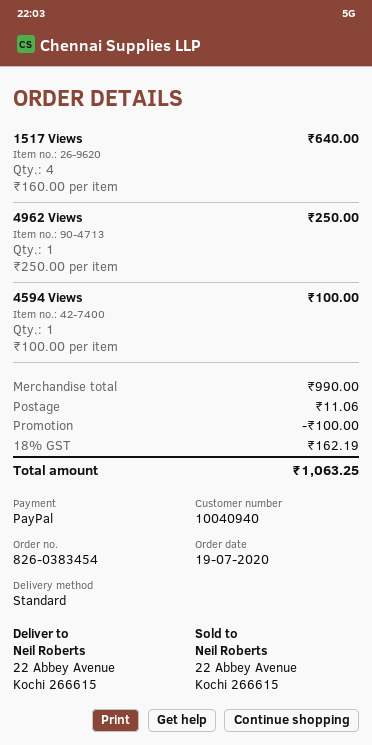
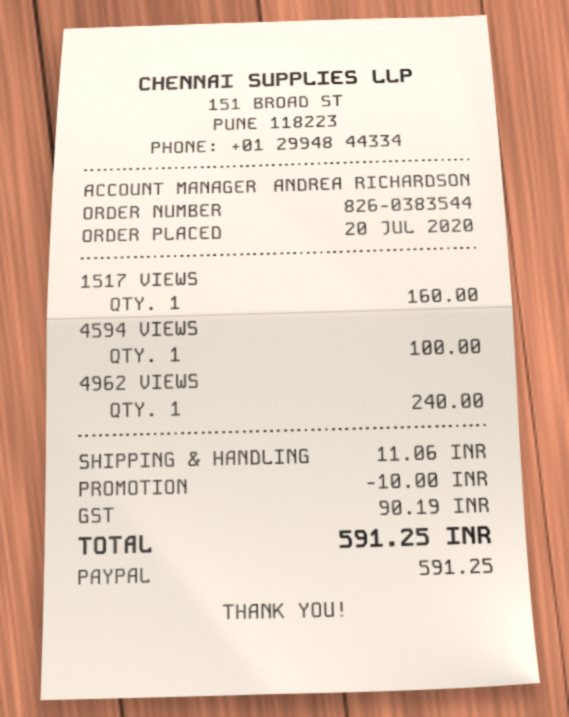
order number: 826-0383454 -> 826-0383544
order date: 2020-07-19 -> 2020-07-20
1517 Views: 4 for 640.00 -> 1 for 160.00
4962 Views: 1 for 250.00 -> 1 for 240.00
discount: 100.00 -> 10.00
tax: 162.19 -> 90.19
total: 1063.25 -> 591.25

